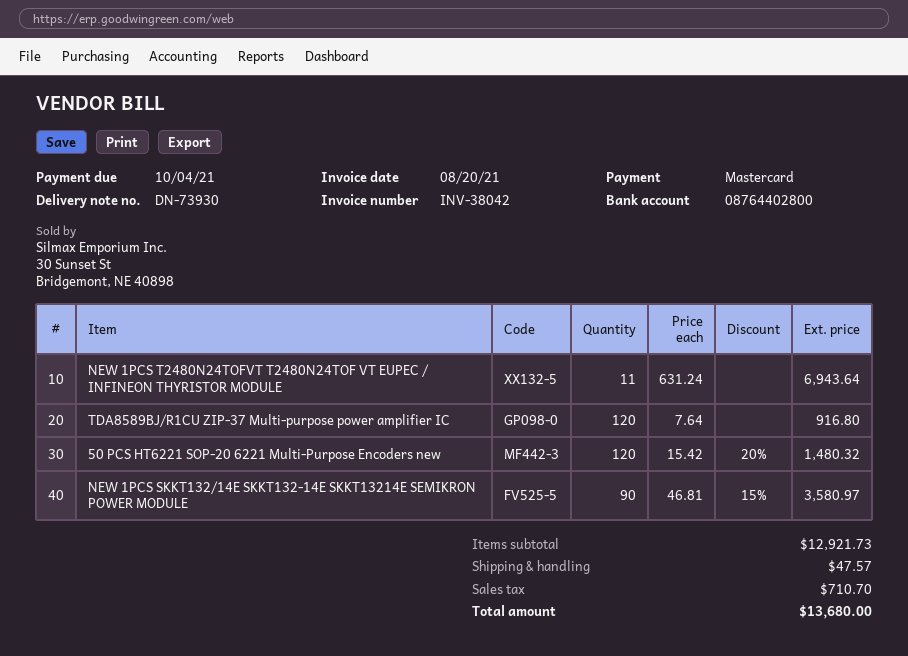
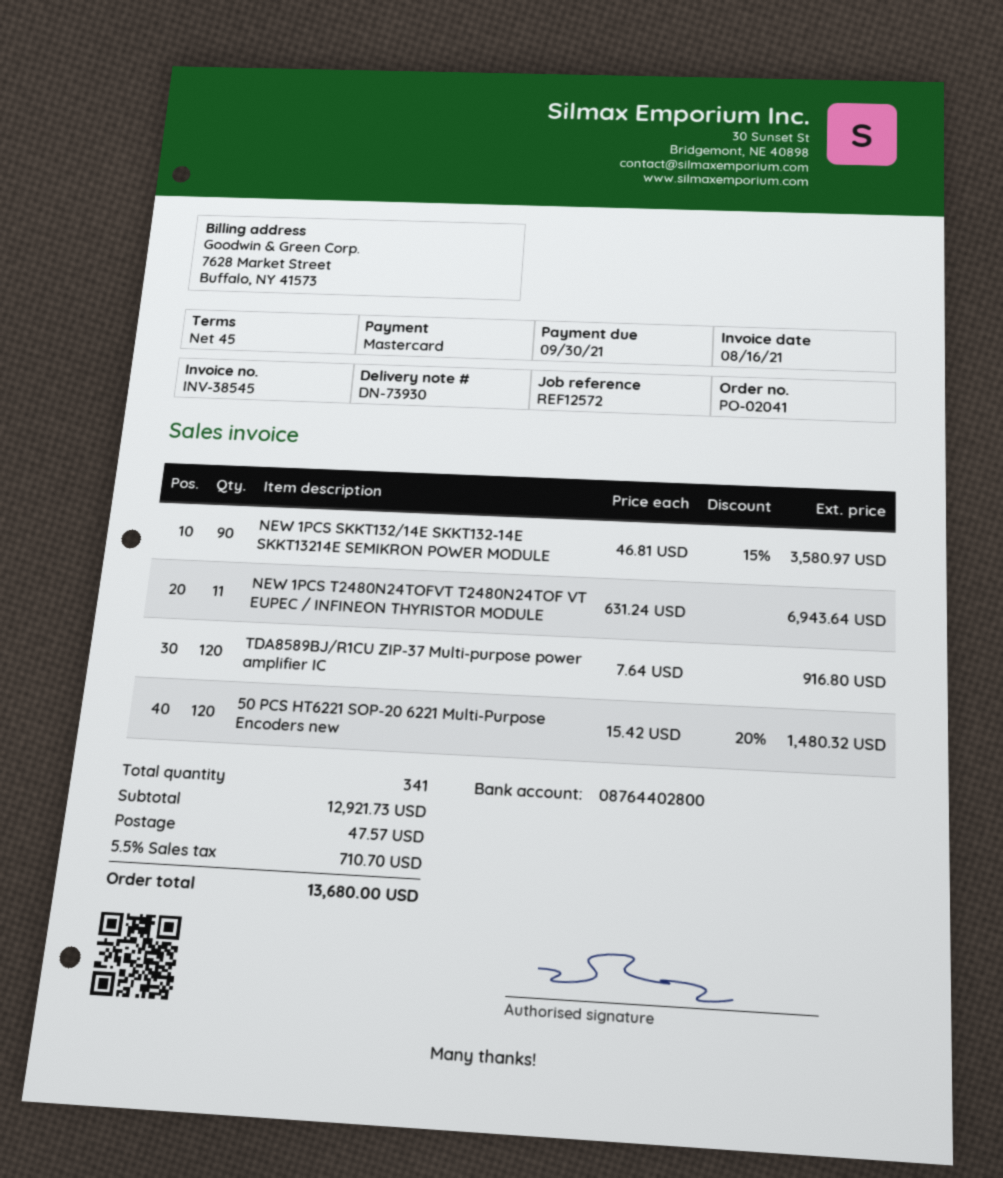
invoice number: INV-38042 -> INV-38545
invoice date: 2021-08-20 -> 2021-08-16
due date: 2021-10-04 -> 2021-09-30

